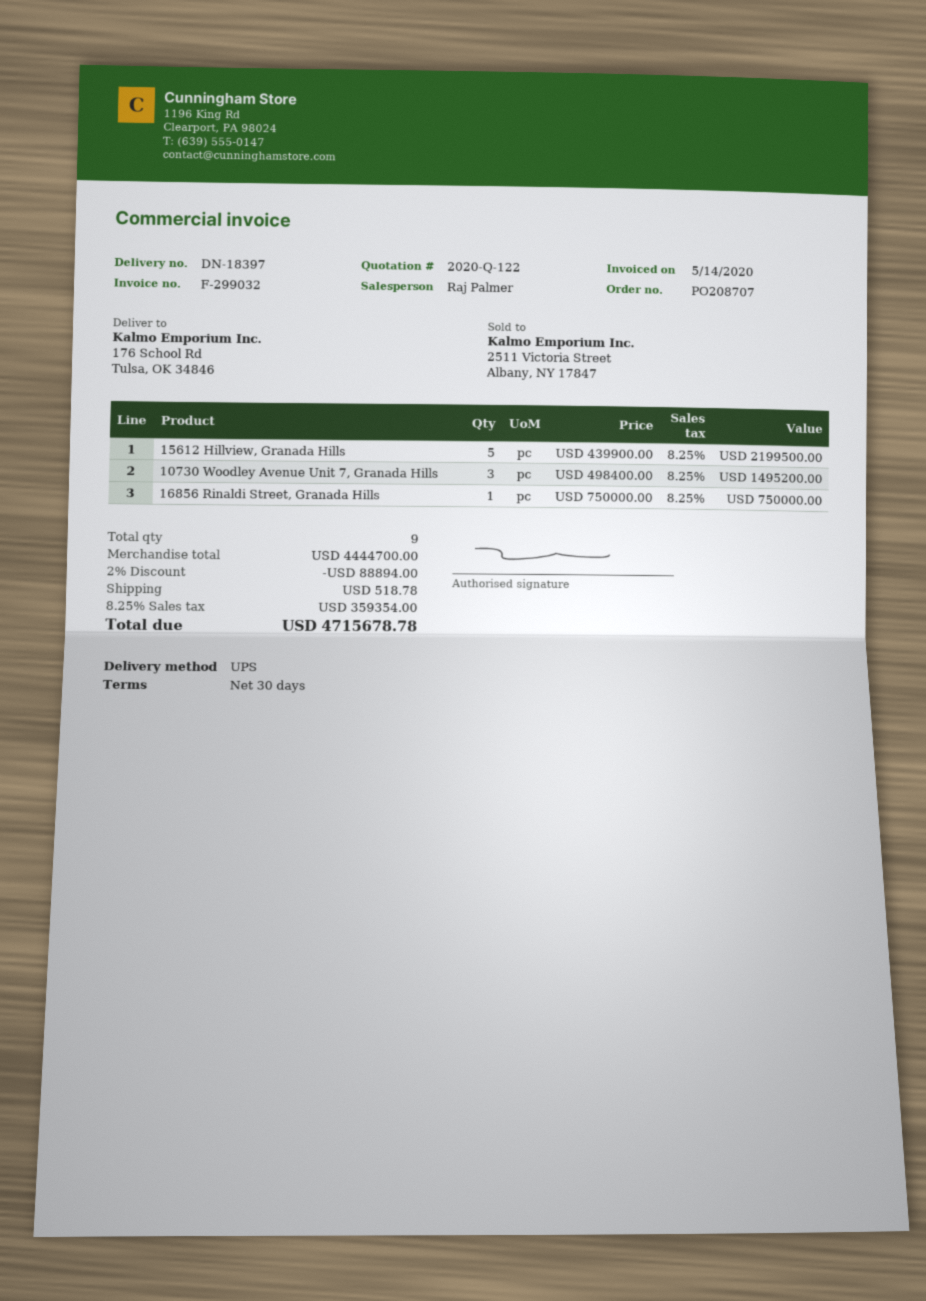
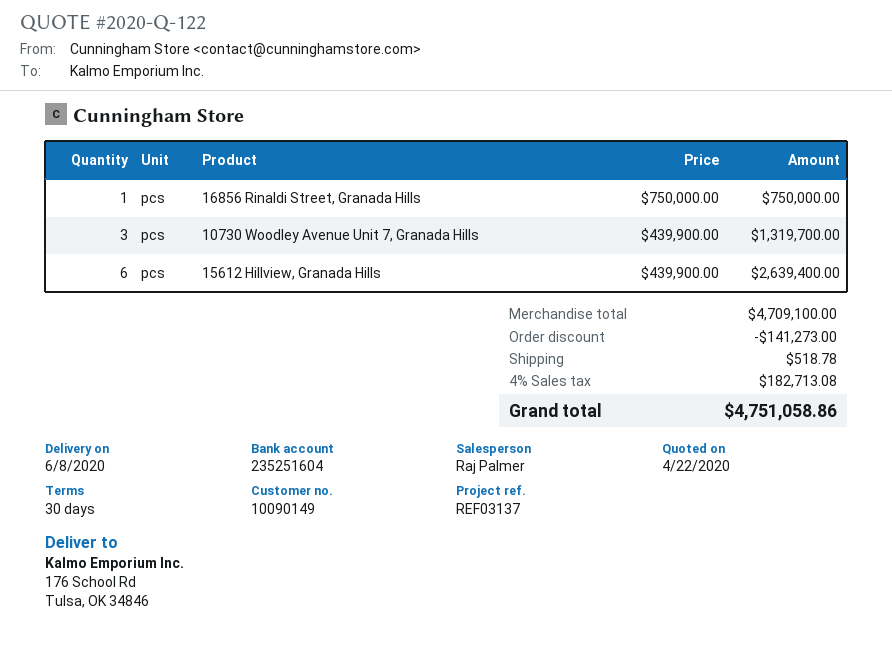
15612 Hillview, Granada Hills: 5 x 439900.00 = 2199500.00 -> 6 x 439900.00 = 2639400.00
10730 Woodley Avenue Unit 7, Granada Hills: 3 x 498400.00 = 1495200.00 -> 3 x 439900.00 = 1319700.00
subtotal: 4444700.00 -> 4709100.00
discount: 88894.00 -> 141273.00
tax: 8.25% = 359354.00 -> 4% = 182713.08
total: 4715678.78 -> 4751058.86

